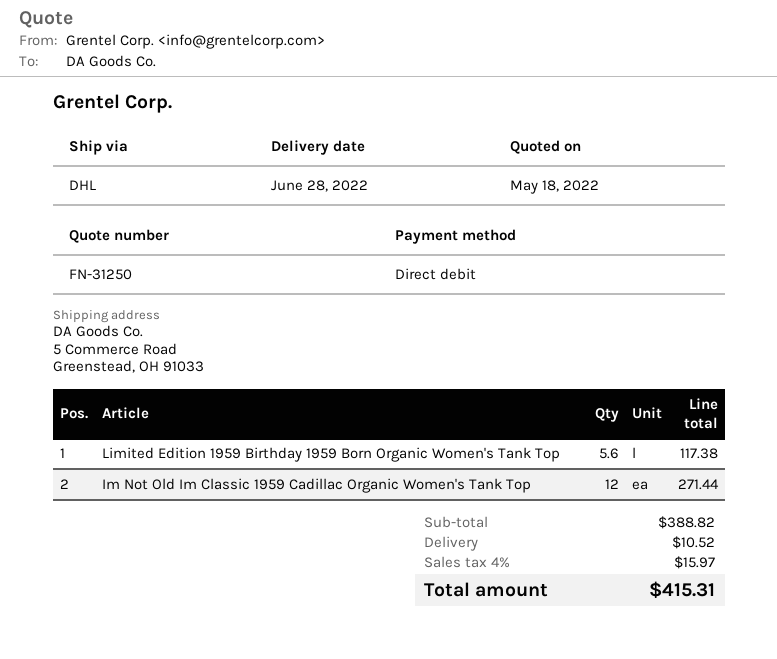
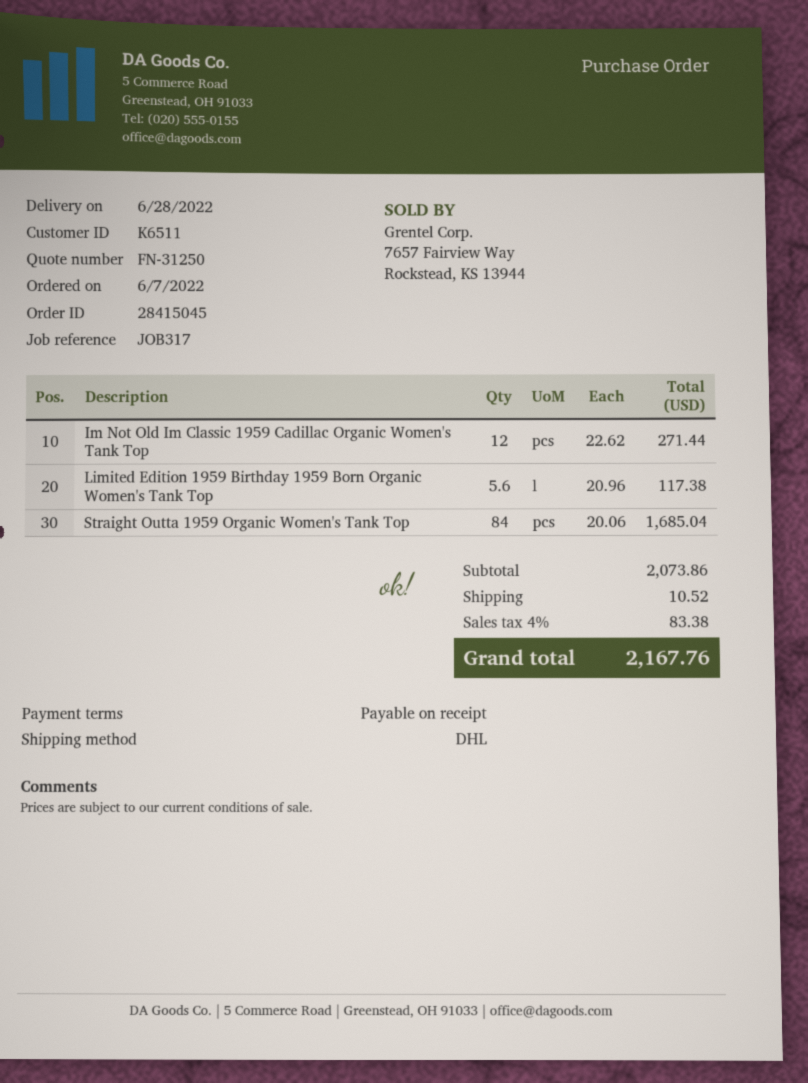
Straight Outta 1959 Organic Women's Tank Top: none -> 84 for 1685.04
subtotal: 388.82 -> 2073.86
tax: 4% = 15.97 -> 4% = 83.38
total: 415.31 -> 2167.76

